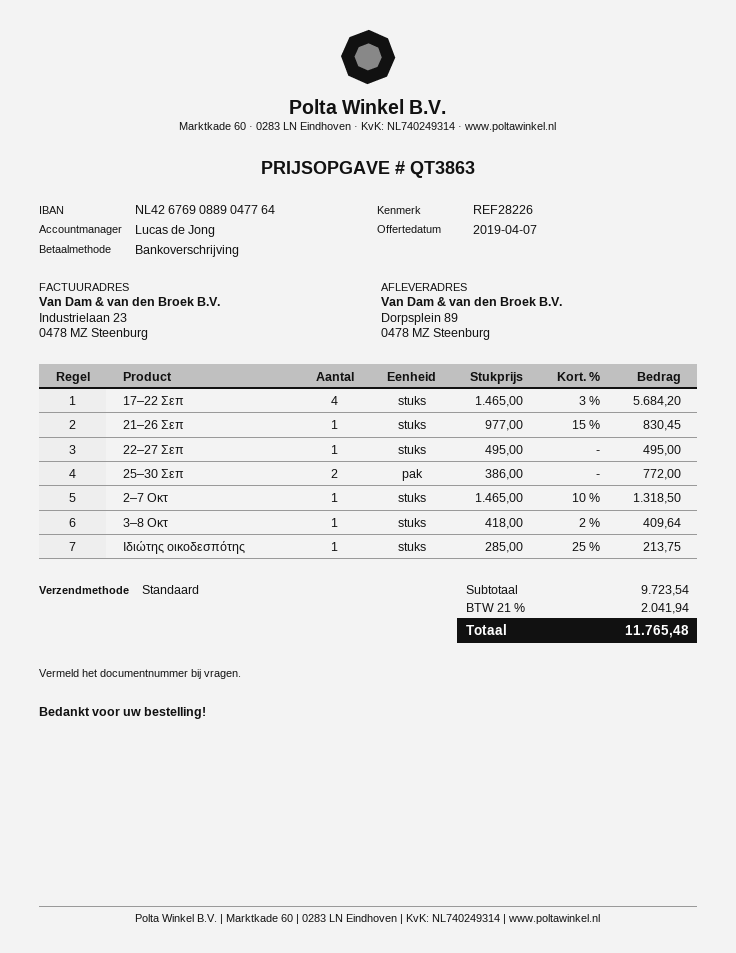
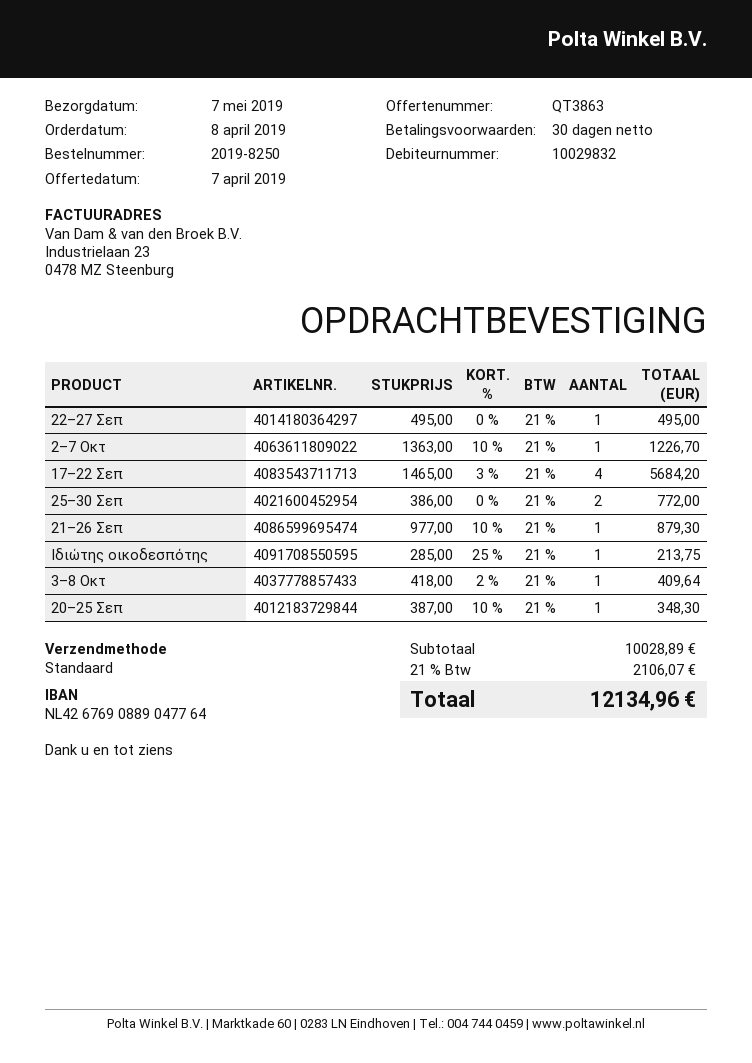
21–26 Σεπ: 1 x 977.00 - 15% = 830.45 -> 1 x 977.00 - 10% = 879.30
2–7 Οκτ: 1 x 1465.00 - 10% = 1318.50 -> 1 x 1363.00 - 10% = 1226.70
20–25 Σεπ: none -> 1 x 387.00 - 10% = 348.30
subtotal: 9723.54 -> 10028.89
tax: 21% = 2041.94 -> 21% = 2106.07
total: 11765.48 -> 12134.96

